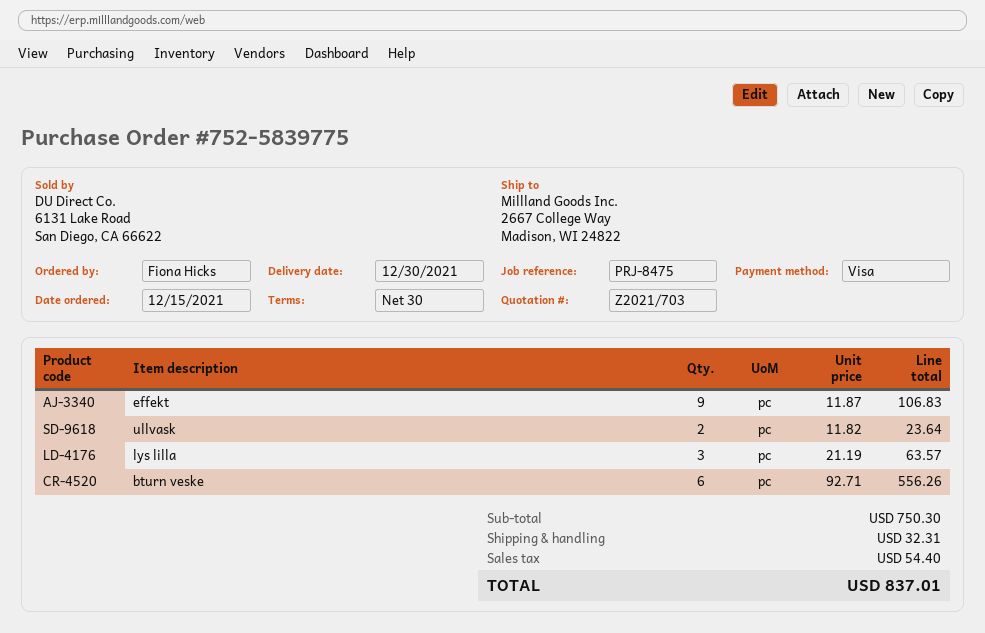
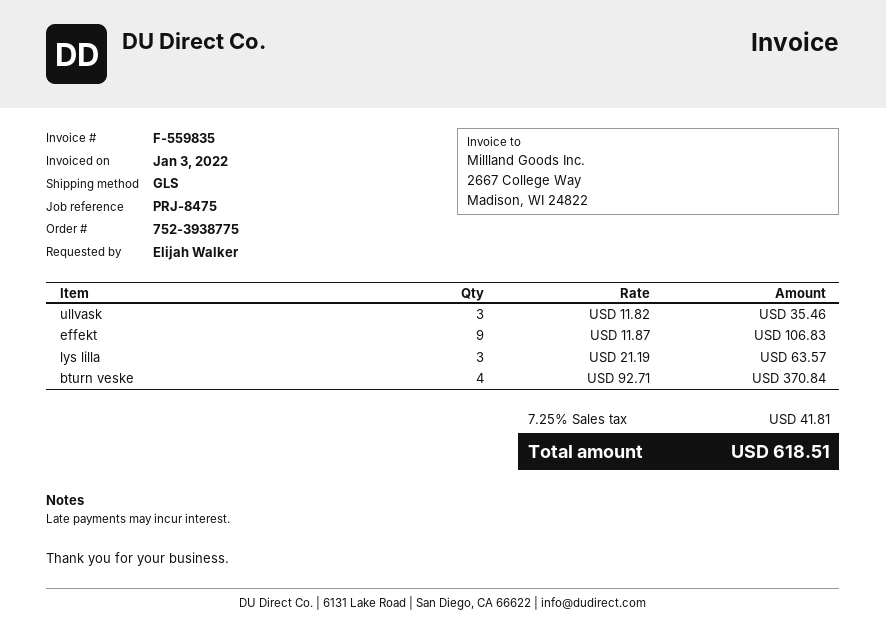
order number: 752-5839775 -> 752-3938775
ordered by: Fiona Hicks -> Elijah Walker
ullvask: 2 x 11.82 = 23.64 -> 3 x 11.82 = 35.46
bturn veske: 6 x 92.71 = 556.26 -> 4 x 92.71 = 370.84
shipping: 32.31 -> none
tax: 54.40 -> 41.81
total: 837.01 -> 618.51

